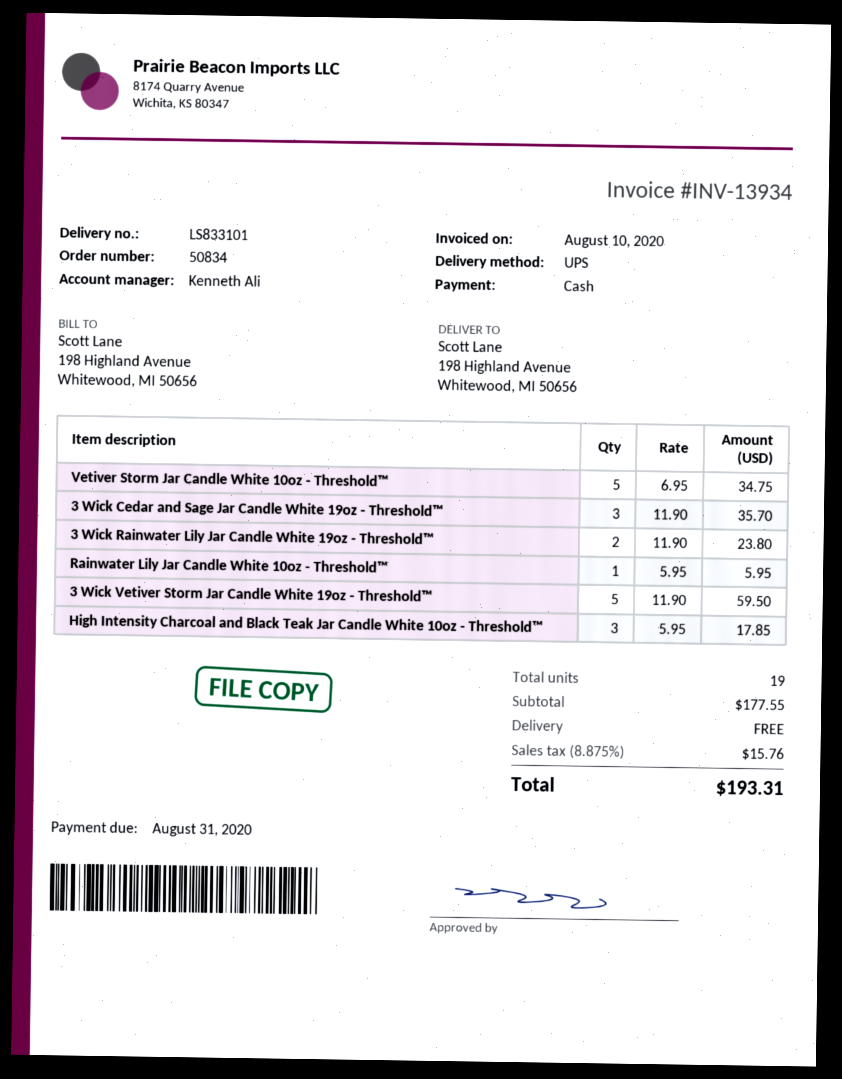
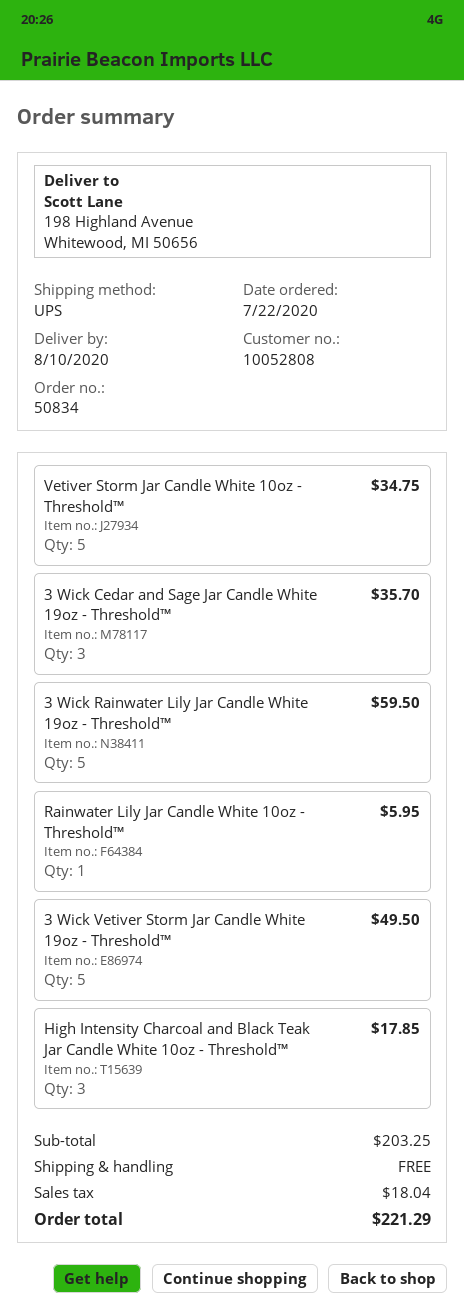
3 Wick Rainwater Lily Jar Candle White 19oz - Threshold™: 2 for 23.80 -> 5 for 59.50
3 Wick Vetiver Storm Jar Candle White 19oz - Threshold™: 5 for 59.50 -> 5 for 49.50
subtotal: 177.55 -> 203.25
tax: 15.76 -> 18.04
total: 193.31 -> 221.29

